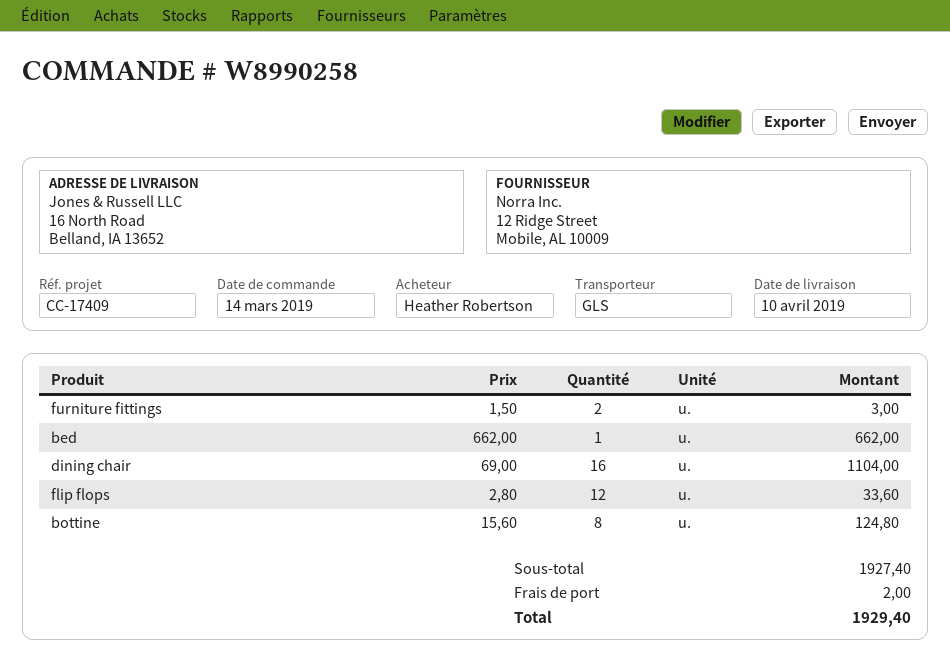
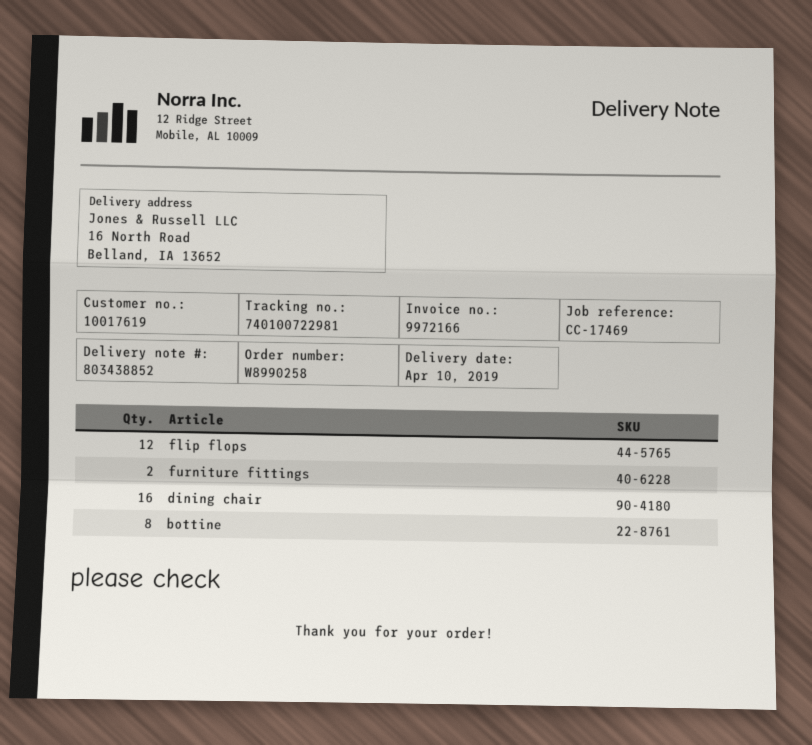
reference: CC-17409 -> CC-17469
bed: 1 -> none

